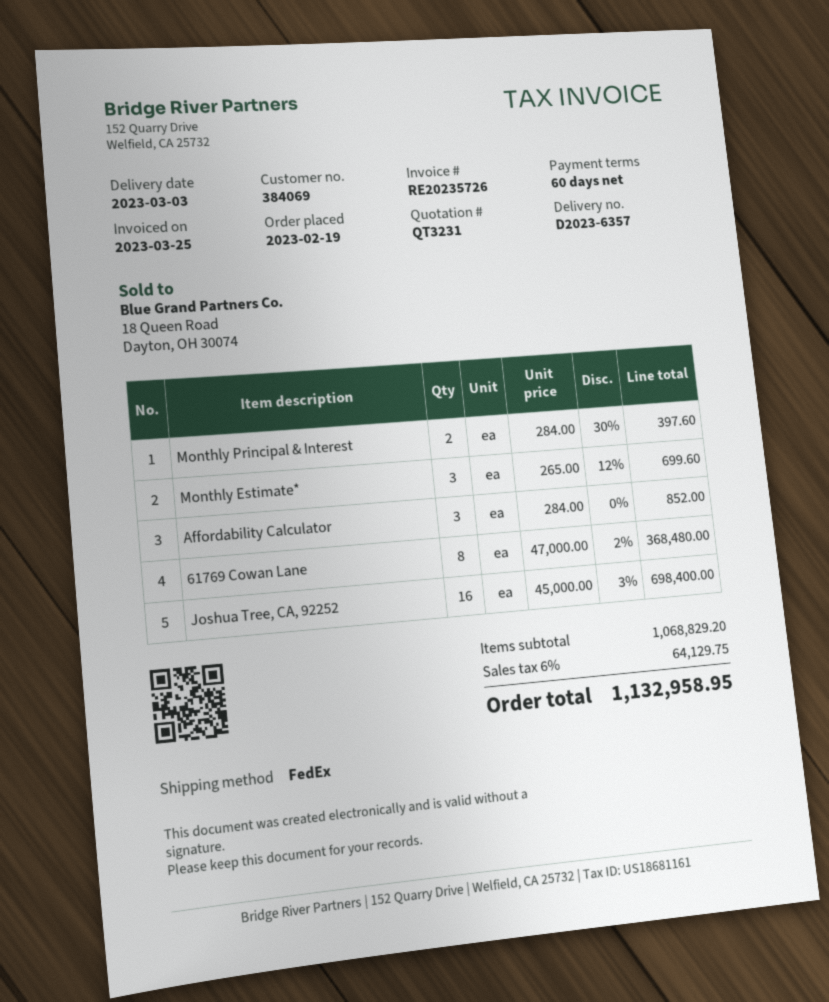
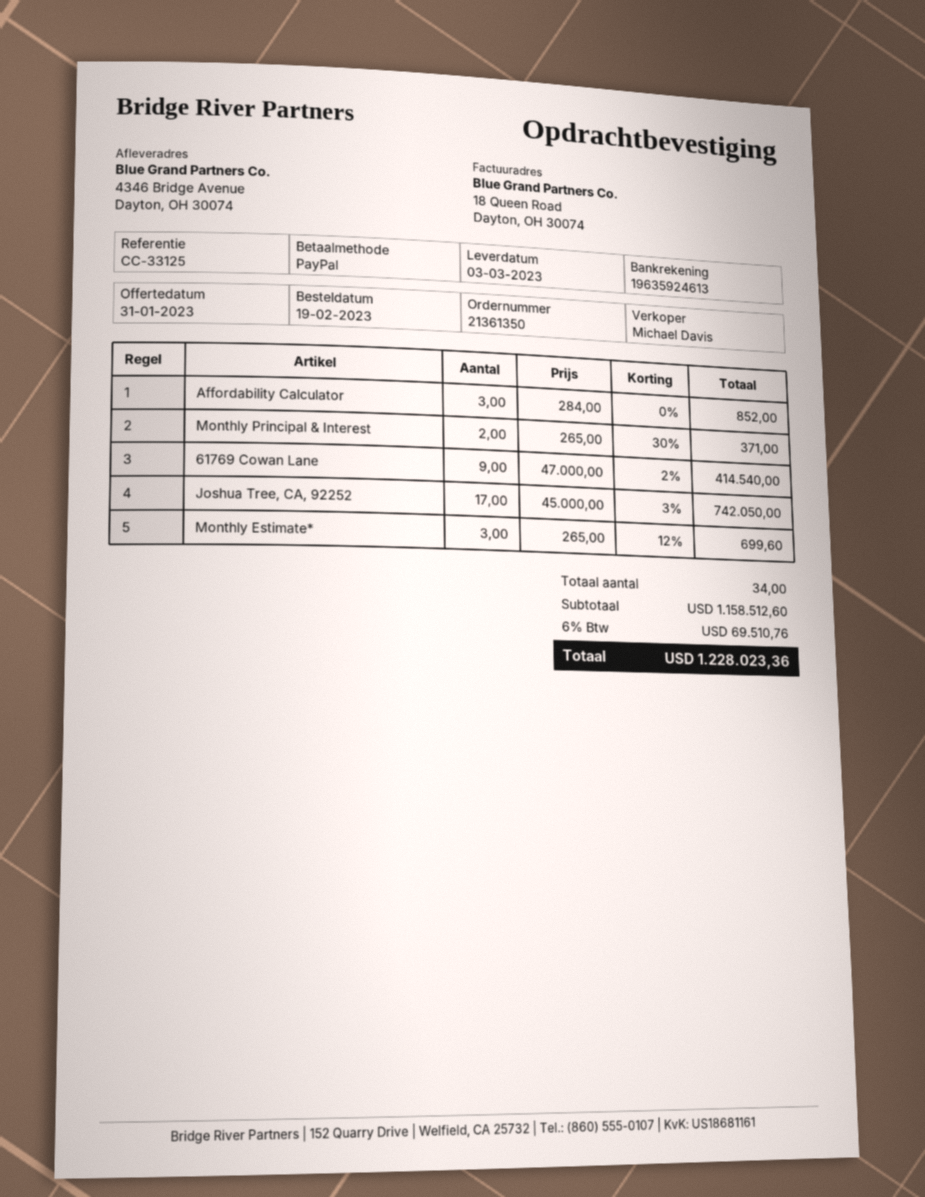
Monthly Principal & Interest: 2 x 284.00 - 30% = 397.60 -> 2 x 265.00 - 30% = 371.00
61769 Cowan Lane: 8 x 47000.00 - 2% = 368480.00 -> 9 x 47000.00 - 2% = 414540.00
Joshua Tree, CA, 92252: 16 x 45000.00 - 3% = 698400.00 -> 17 x 45000.00 - 3% = 742050.00
subtotal: 1068829.20 -> 1158512.60
tax: 6% = 64129.75 -> 6% = 69510.76
total: 1132958.95 -> 1228023.36

